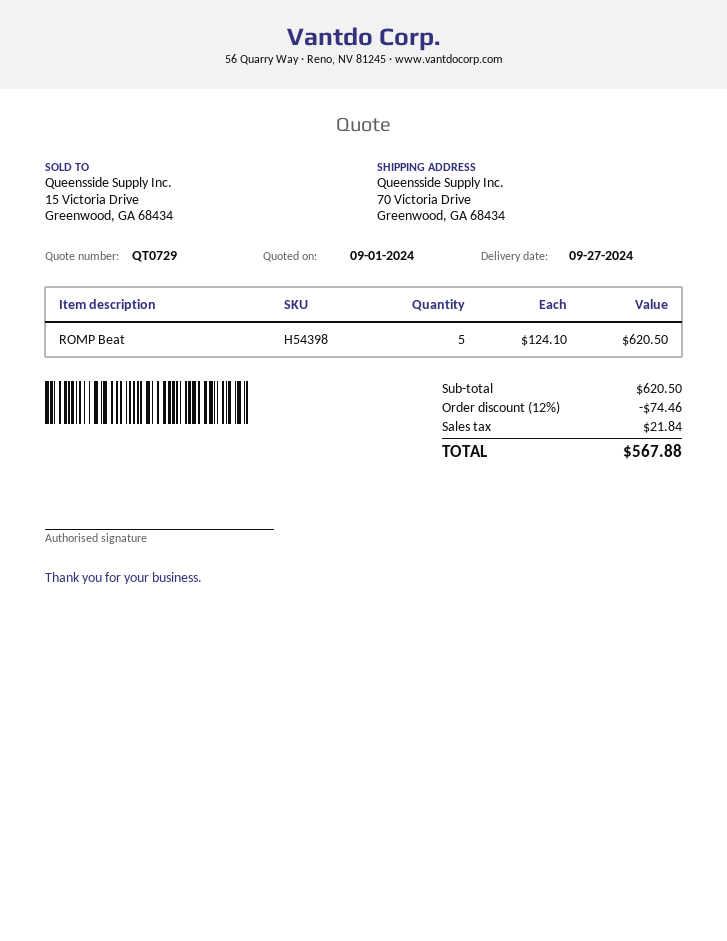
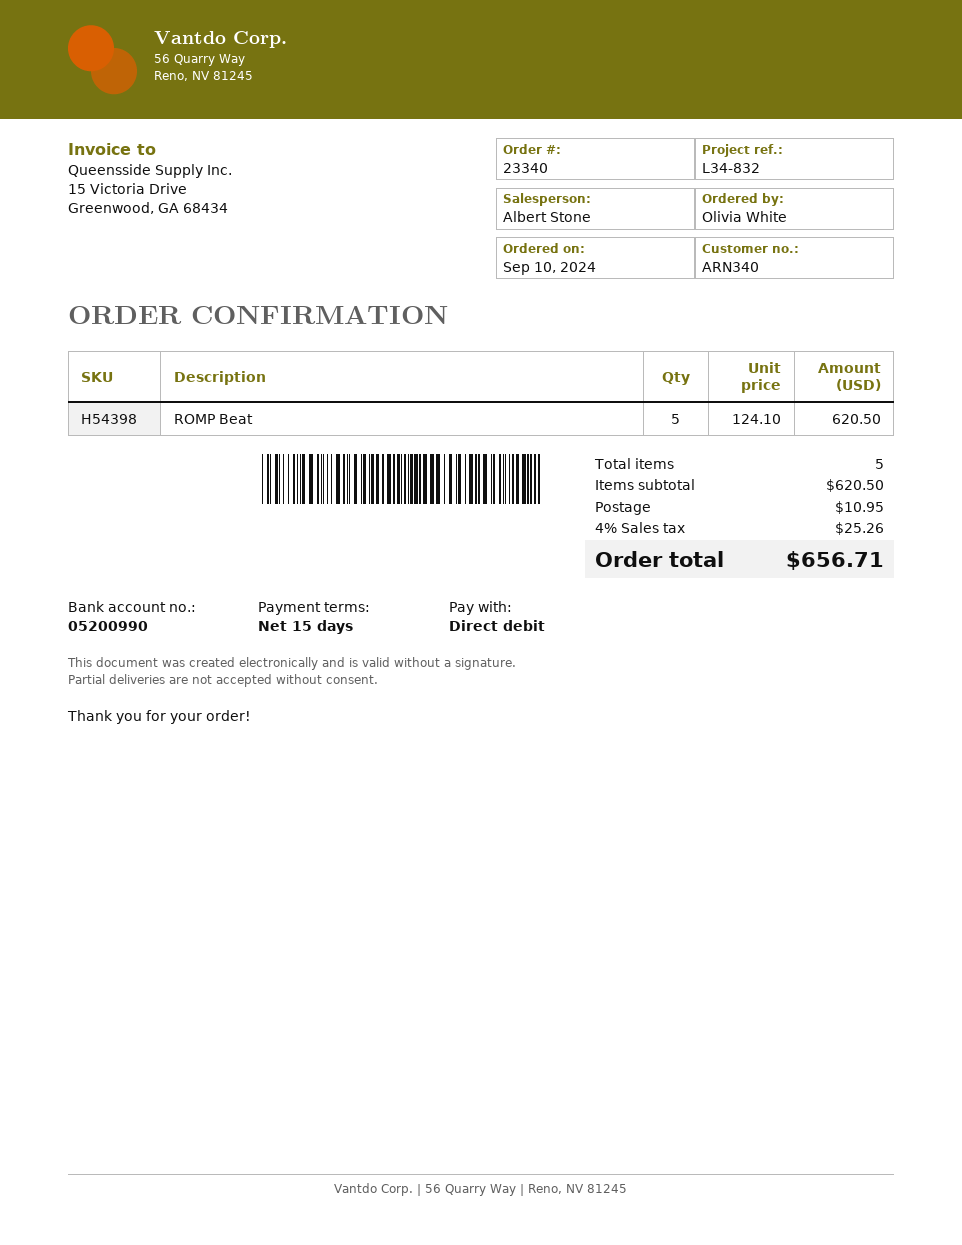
discount: 12% = 74.46 -> none
shipping: none -> 10.95
tax: 21.84 -> 25.26
total: 567.88 -> 656.71

